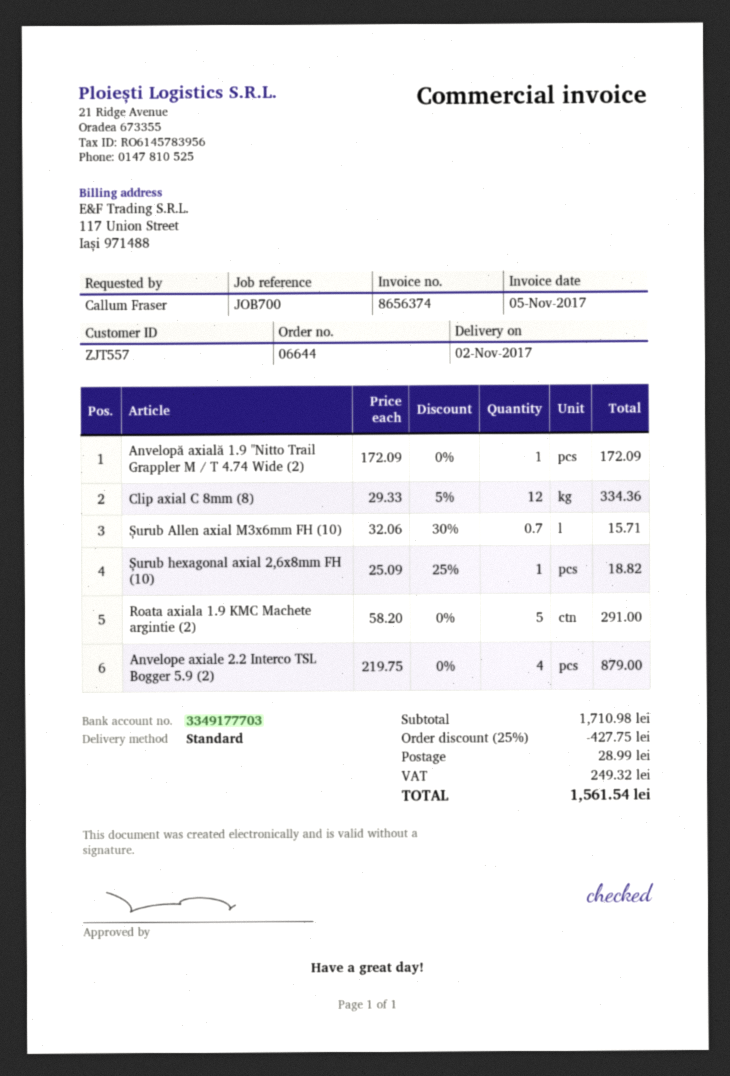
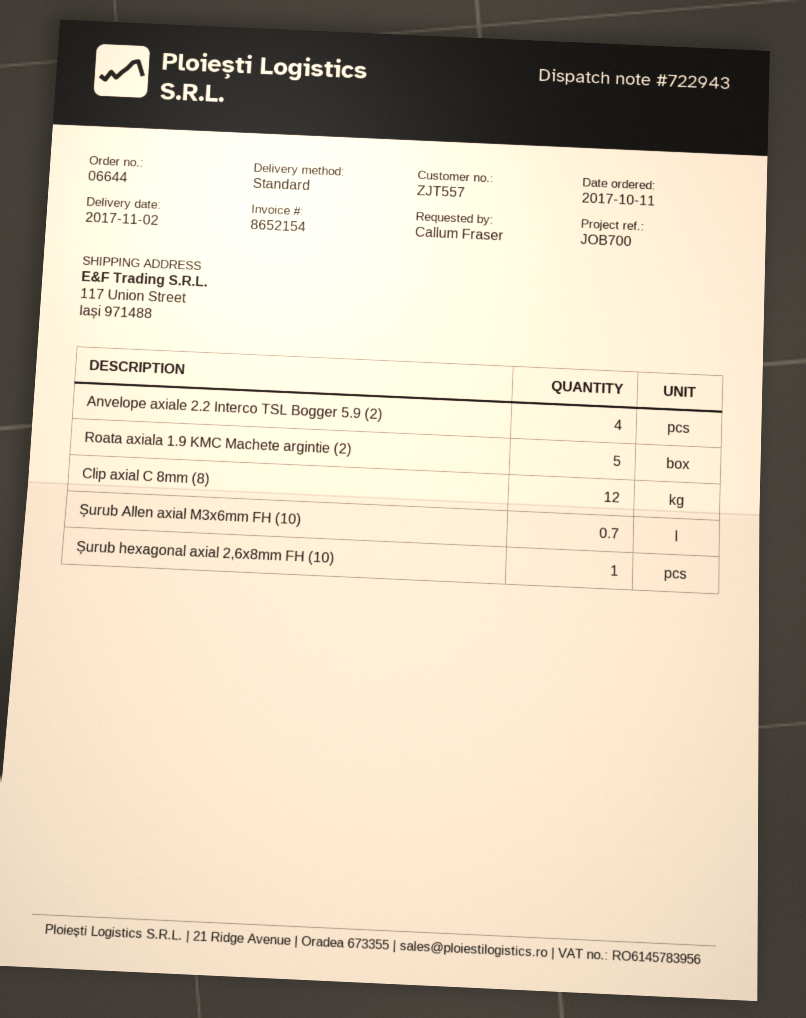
invoice number: 8656374 -> 8652154
Anvelopă axială 1.9 "Nitto Trail Grappler M / T 4.74 Wide (2): 1 -> none

